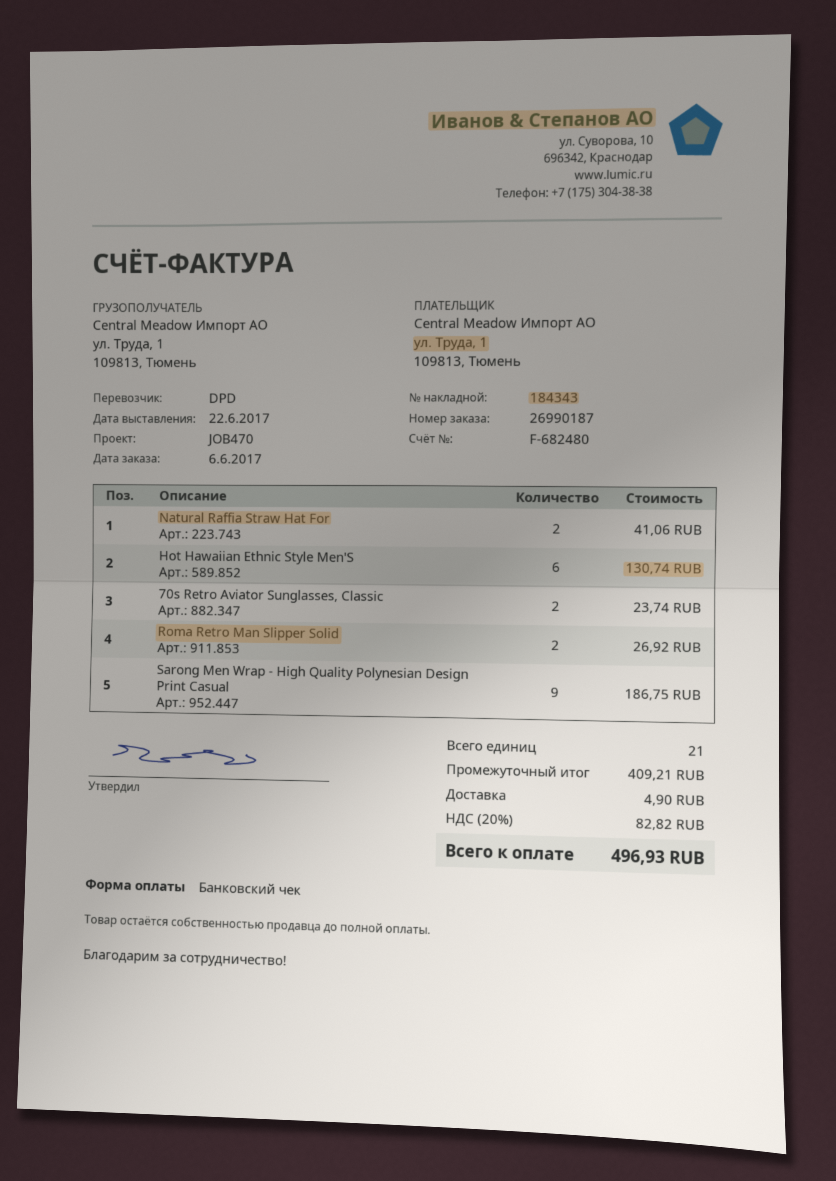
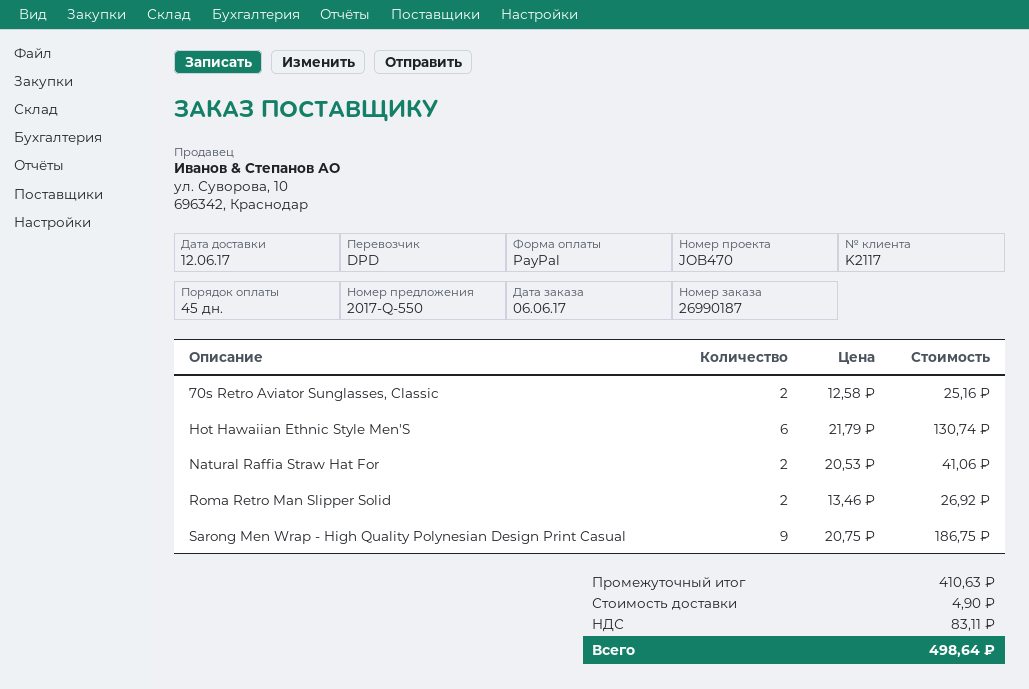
payment method: cheque -> PayPal
70s Retro Aviator Sunglasses, Classic: 2 for 23.74 -> 2 for 25.16
subtotal: 409.21 -> 410.63
tax: 82.82 -> 83.11
total: 496.93 -> 498.64

